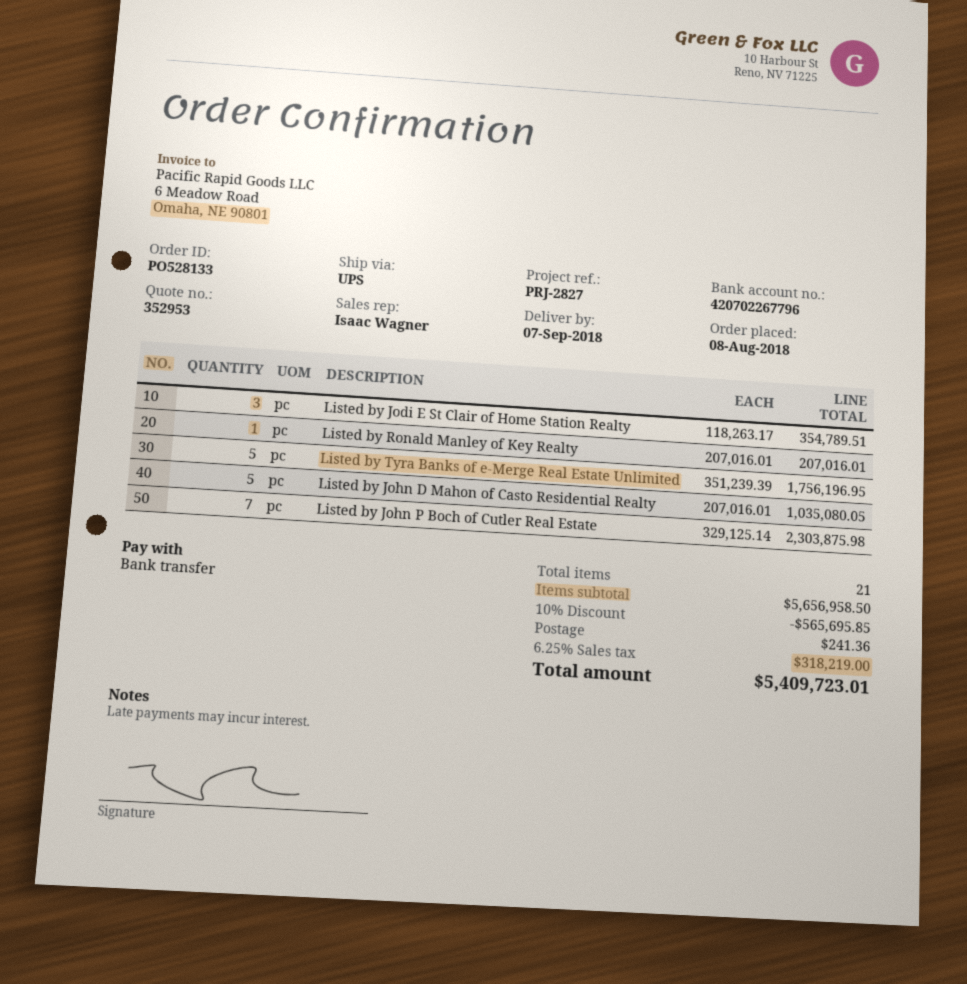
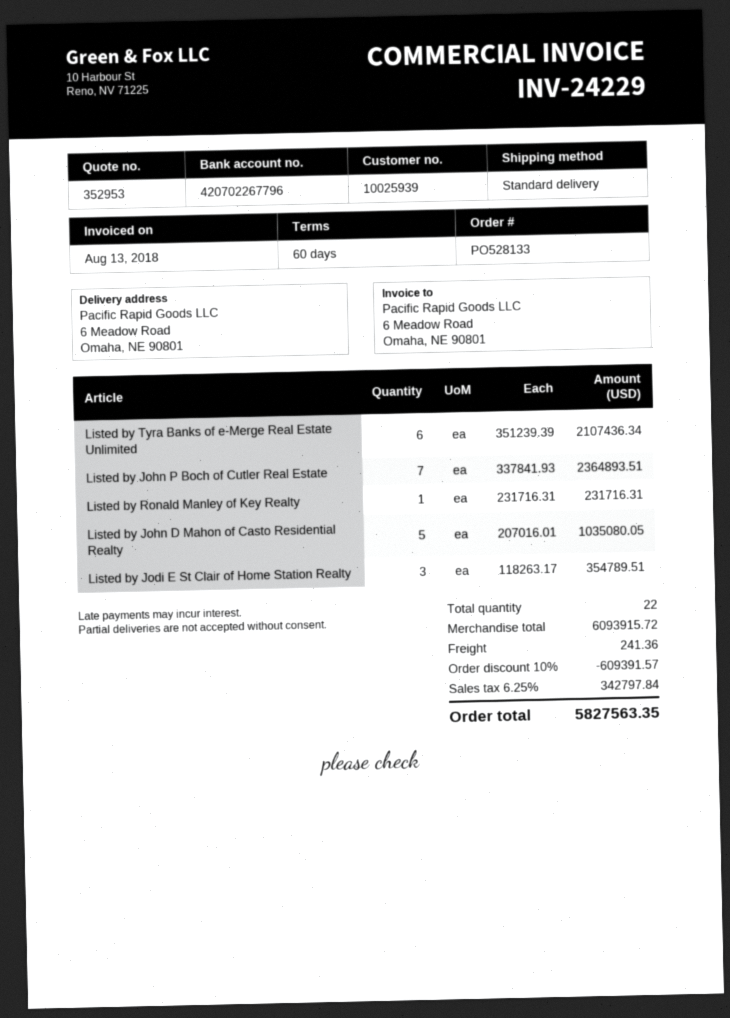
shipping method: UPS -> standard
Listed by Ronald Manley of Key Realty: 1 x 207016.01 = 207016.01 -> 1 x 231716.31 = 231716.31
Listed by Tyra Banks of e-Merge Real Estate Unlimited: 5 x 351239.39 = 1756196.95 -> 6 x 351239.39 = 2107436.34
Listed by John P Boch of Cutler Real Estate: 7 x 329125.14 = 2303875.98 -> 7 x 337841.93 = 2364893.51
total quantity: 21 -> 22
subtotal: 5656958.50 -> 6093915.72
discount: 10% = 565695.85 -> 10% = 609391.57
tax: 6.25% = 318219.00 -> 6.25% = 342797.84
total: 5409723.01 -> 5827563.35

